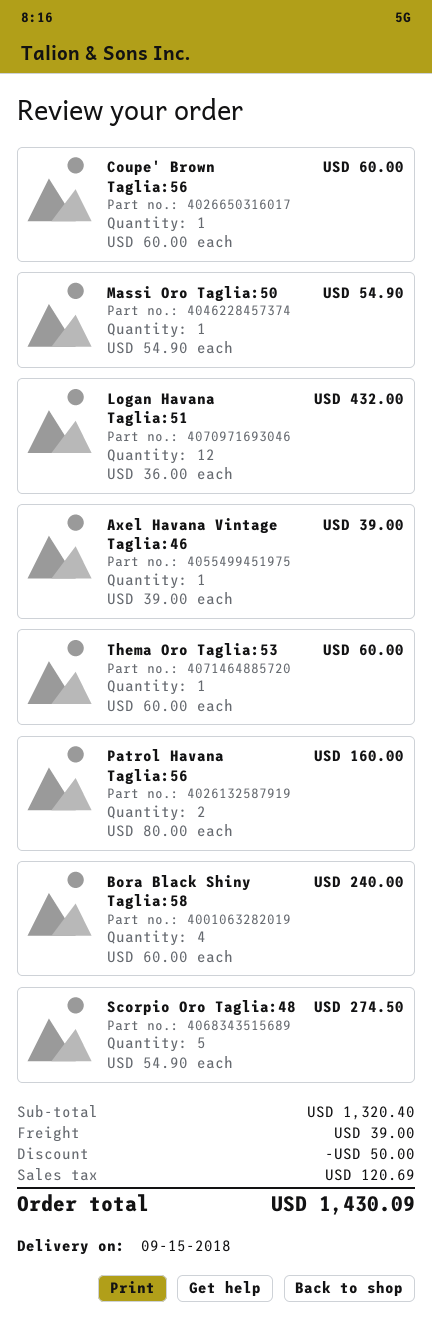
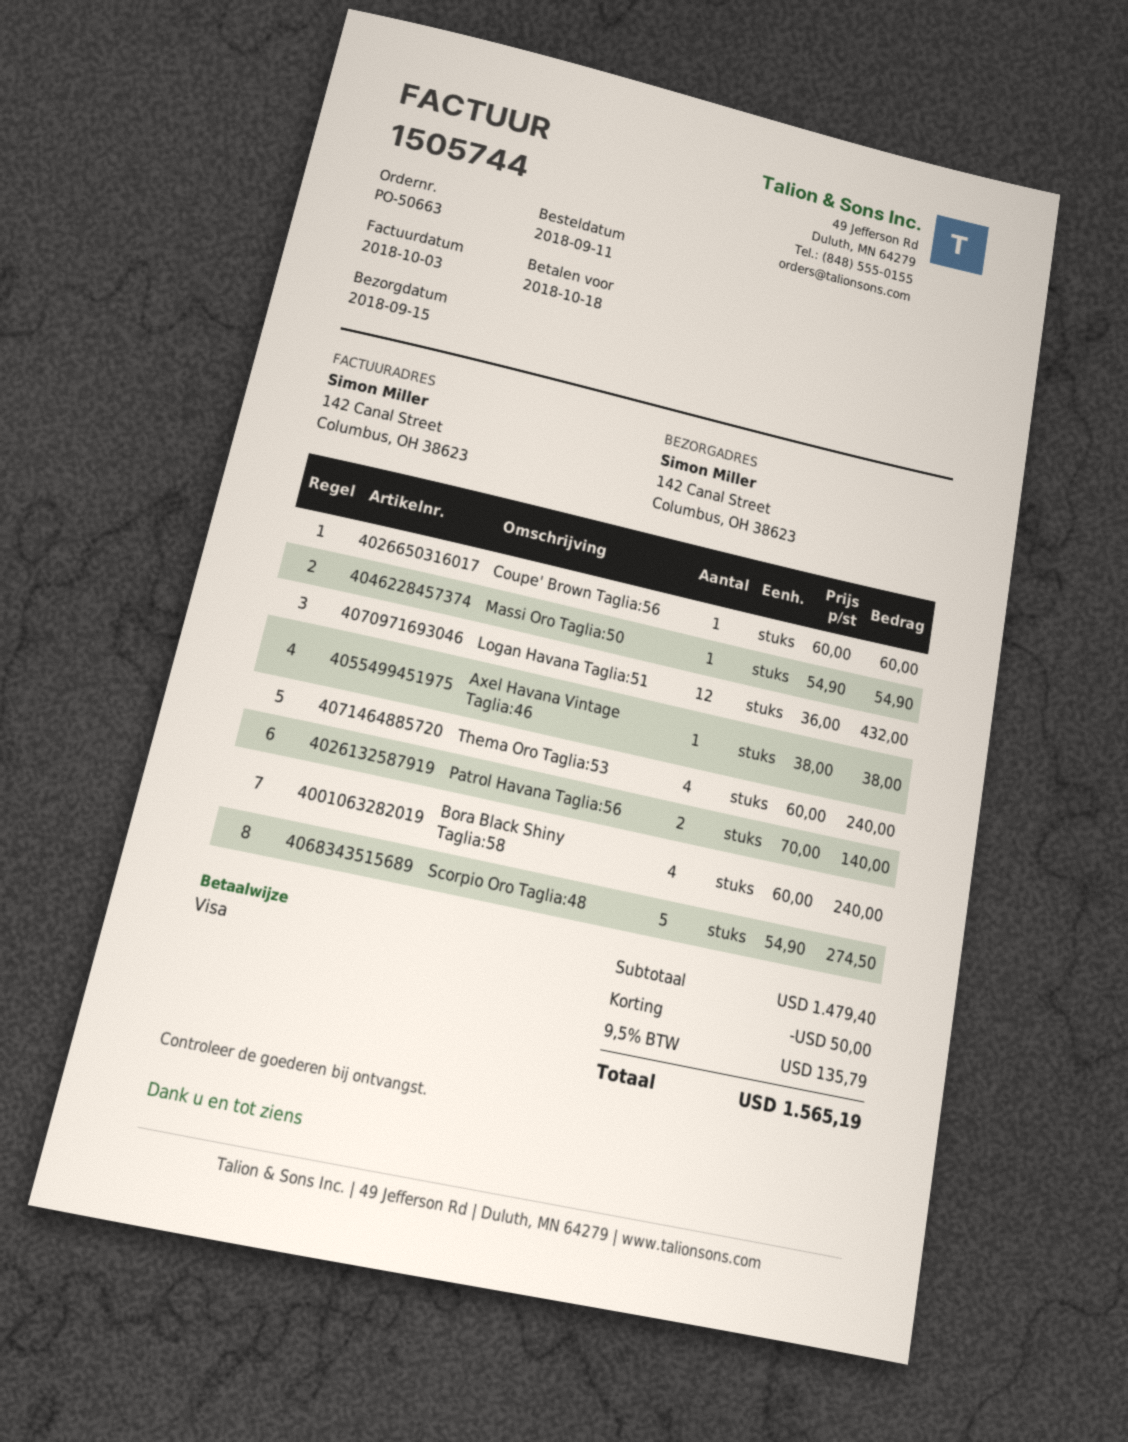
Axel Havana Vintage Taglia:46: 1 x 39.00 = 39.00 -> 1 x 38.00 = 38.00
Thema Oro Taglia:53: 1 x 60.00 = 60.00 -> 4 x 60.00 = 240.00
Patrol Havana Taglia:56: 2 x 80.00 = 160.00 -> 2 x 70.00 = 140.00
subtotal: 1320.40 -> 1479.40
shipping: 39.00 -> none
tax: 120.69 -> 135.79
total: 1430.09 -> 1565.19

